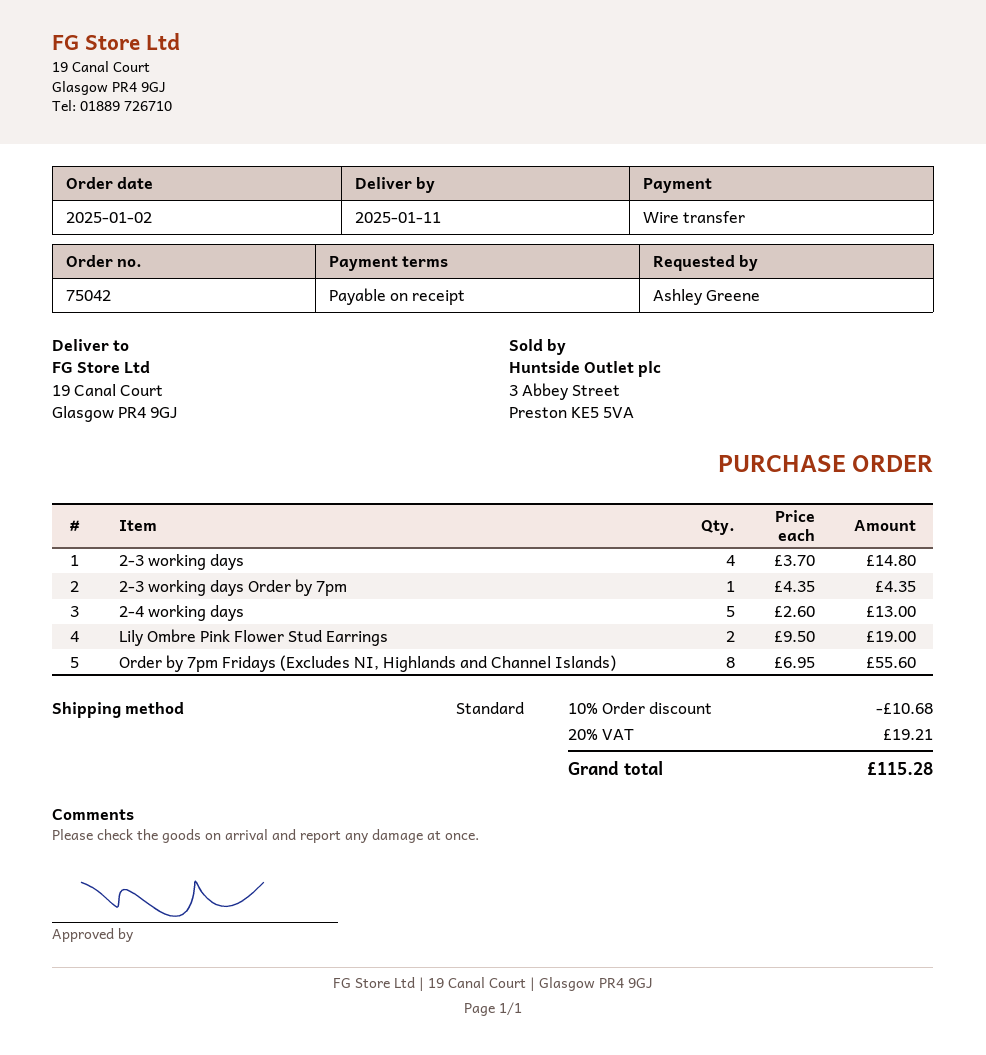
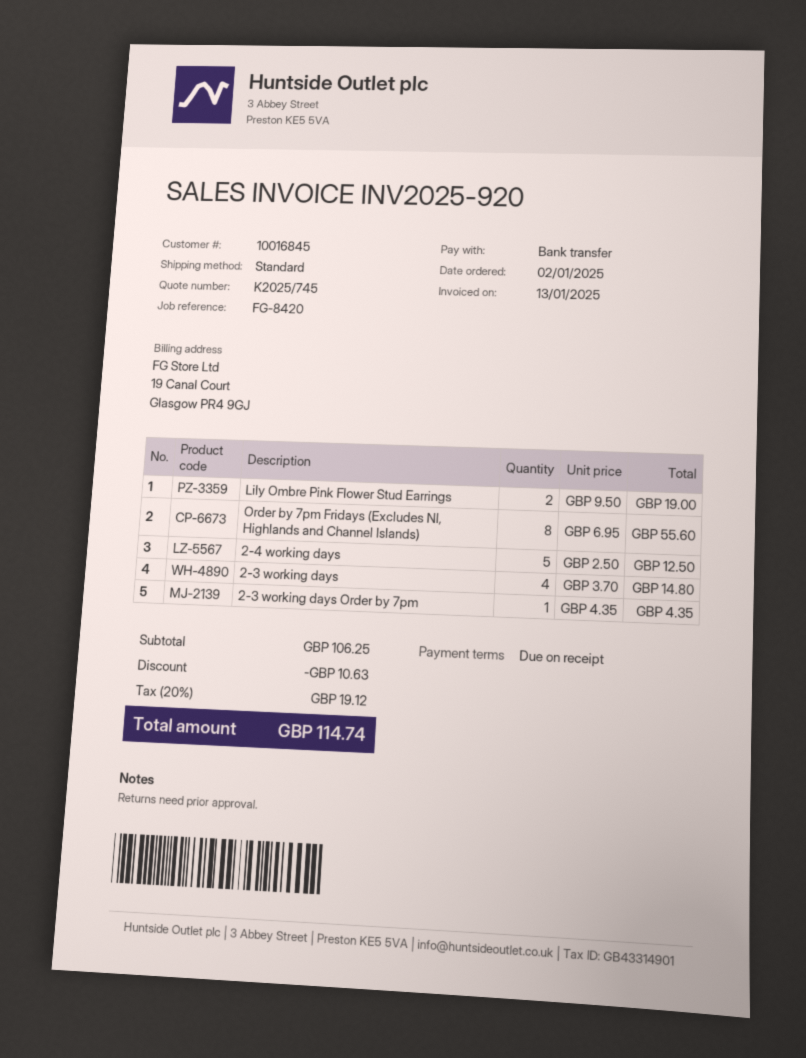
2-4 working days: 5 x 2.60 = 13.00 -> 5 x 2.50 = 12.50
discount: 10.68 -> 10.63
tax: 20% = 19.21 -> 20% = 19.12
total: 115.28 -> 114.74

